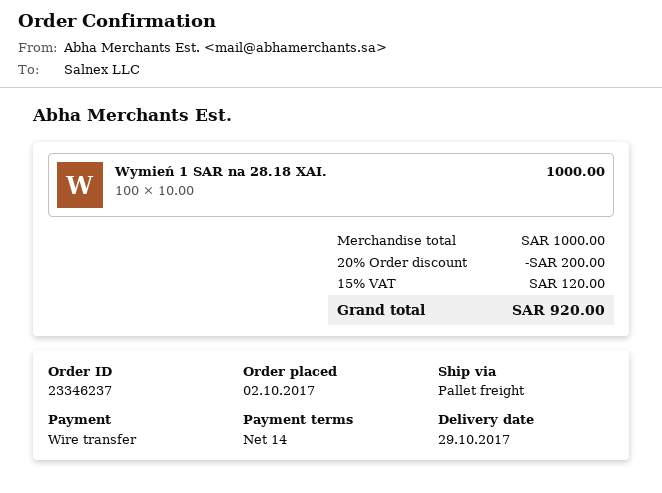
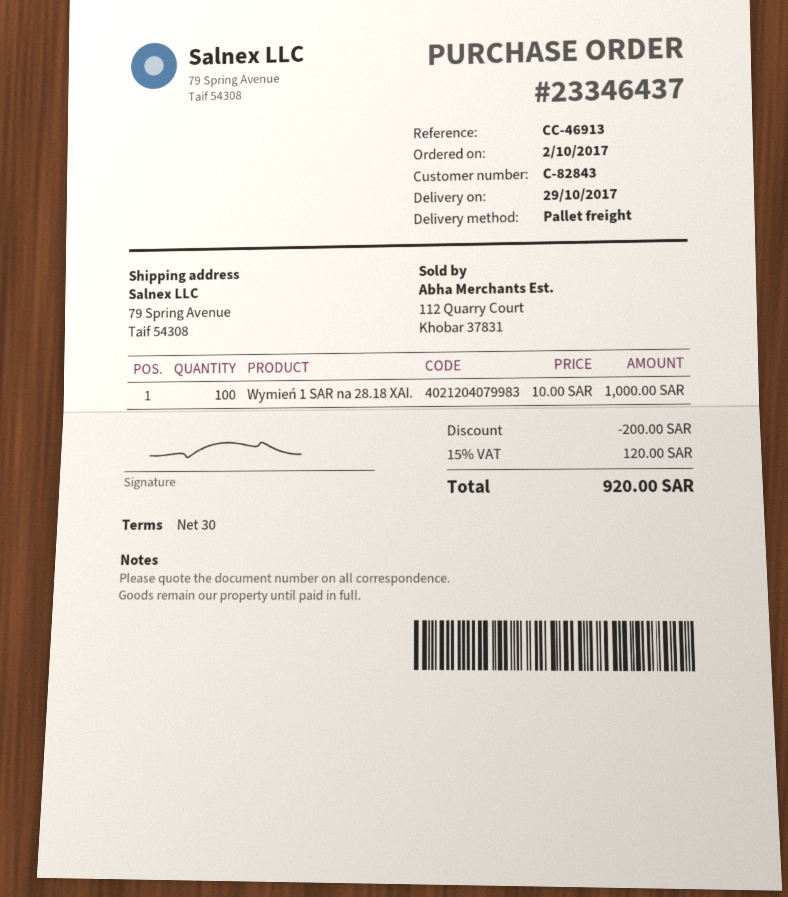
order number: 23346237 -> 23346437
payment terms: 14 days -> 30 days

